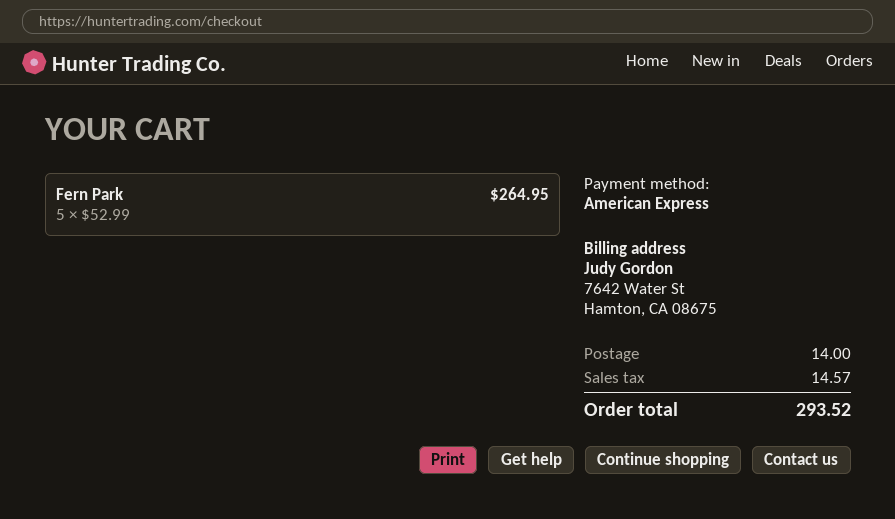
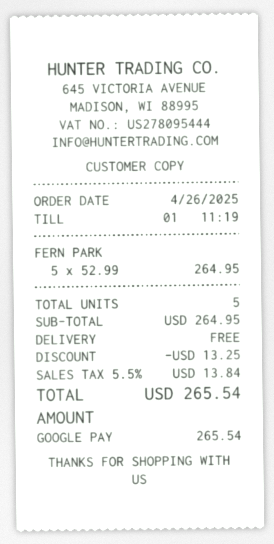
payment method: American Express -> Google Pay
discount: none -> 13.25
shipping: 14.00 -> 0.00
tax: 14.57 -> 13.84
total: 293.52 -> 265.54

